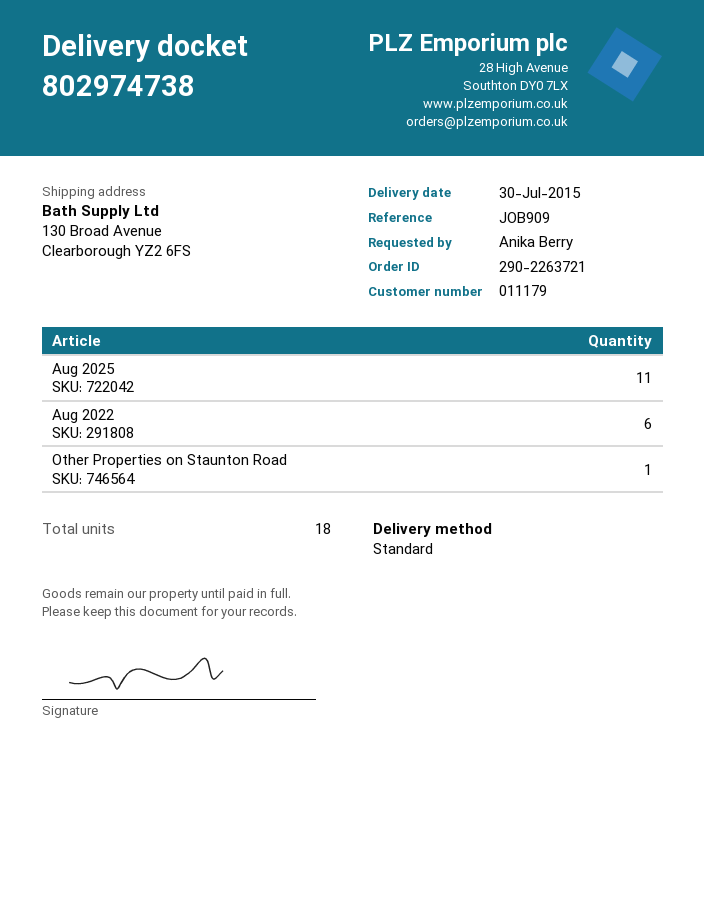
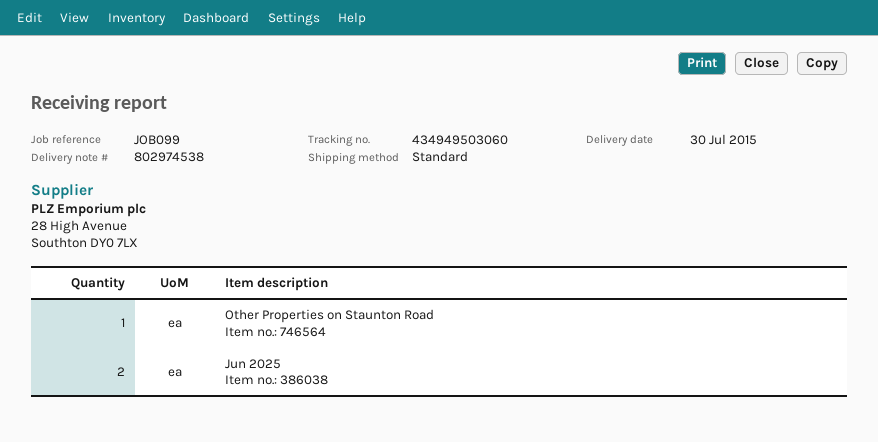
delivery note number: 802974738 -> 802974538
reference: JOB909 -> JOB099
Aug 2025: 11 -> none
Aug 2022: 6 -> none
Jun 2025: none -> 2

